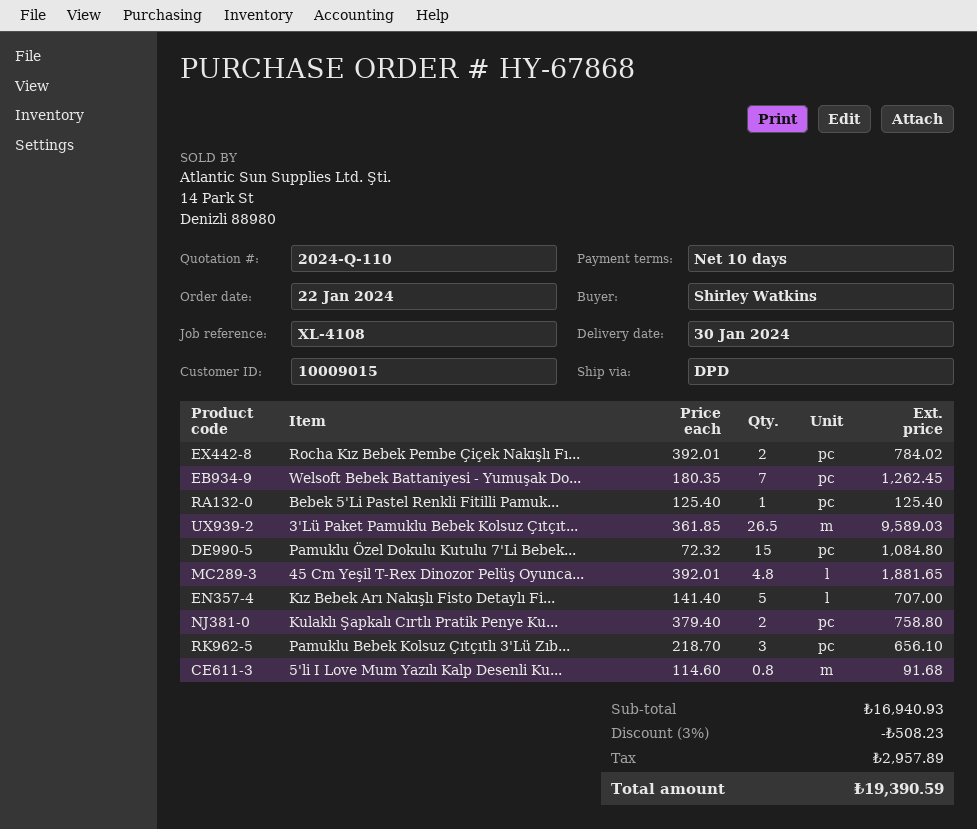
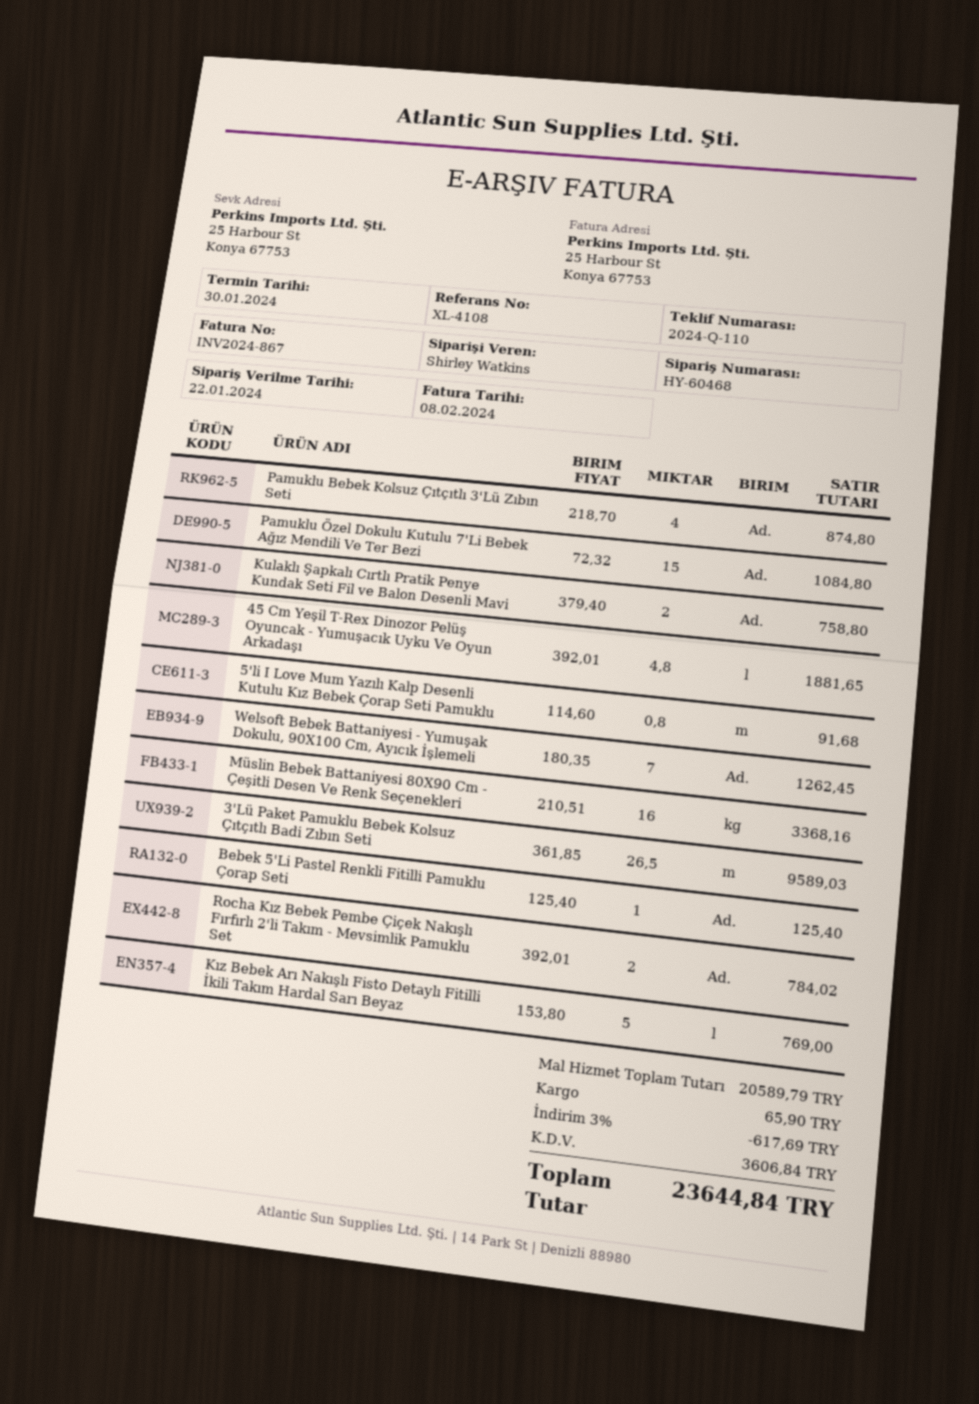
order number: HY-67868 -> HY-60468
Kız Bebek Arı Nakışlı Fisto Detaylı Fi...: 5 x 141.40 = 707.00 -> 5 x 153.80 = 769.00
Pamuklu Bebek Kolsuz Çıtçıtlı 3'Lü Zıb...: 3 x 218.70 = 656.10 -> 4 x 218.70 = 874.80
Müslin Bebek Battaniyesi 80X90 Cm - Çeşitli Desen Ve Renk Seçenekleri: none -> 16 x 210.51 = 3368.16
subtotal: 16940.93 -> 20589.79
discount: 3% = 508.23 -> 3% = 617.69
shipping: none -> 65.90
tax: 2957.89 -> 3606.84
total: 19390.59 -> 23644.84

